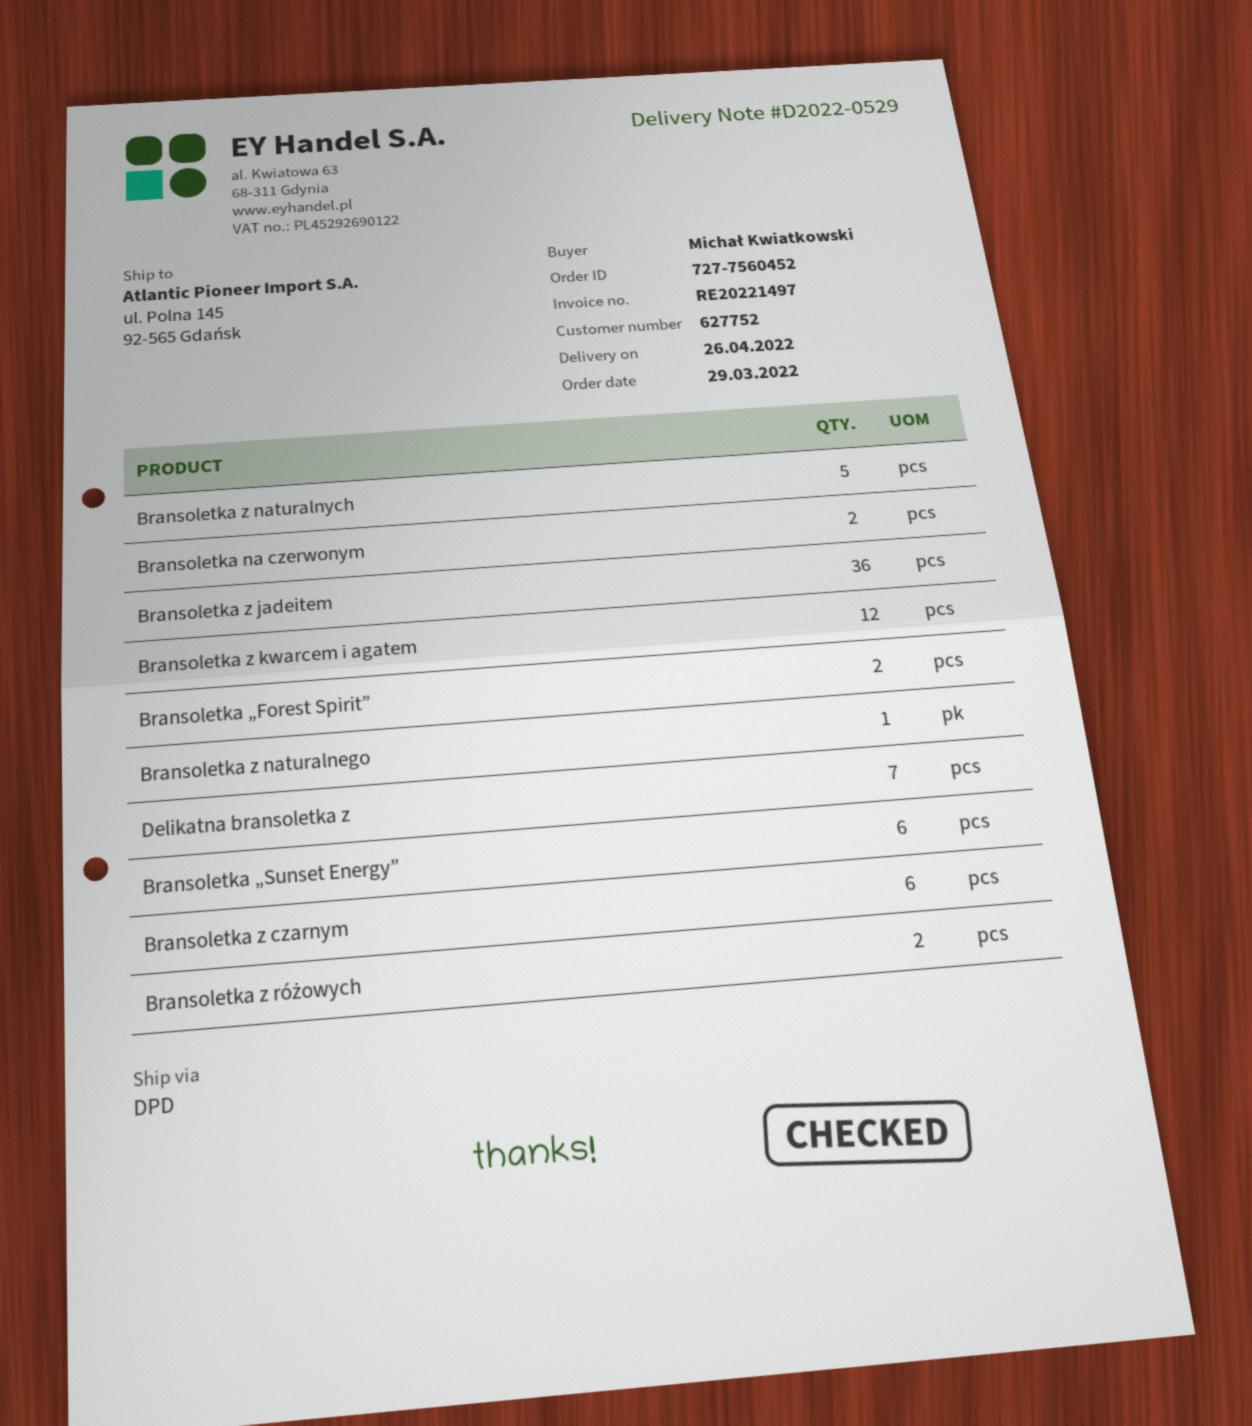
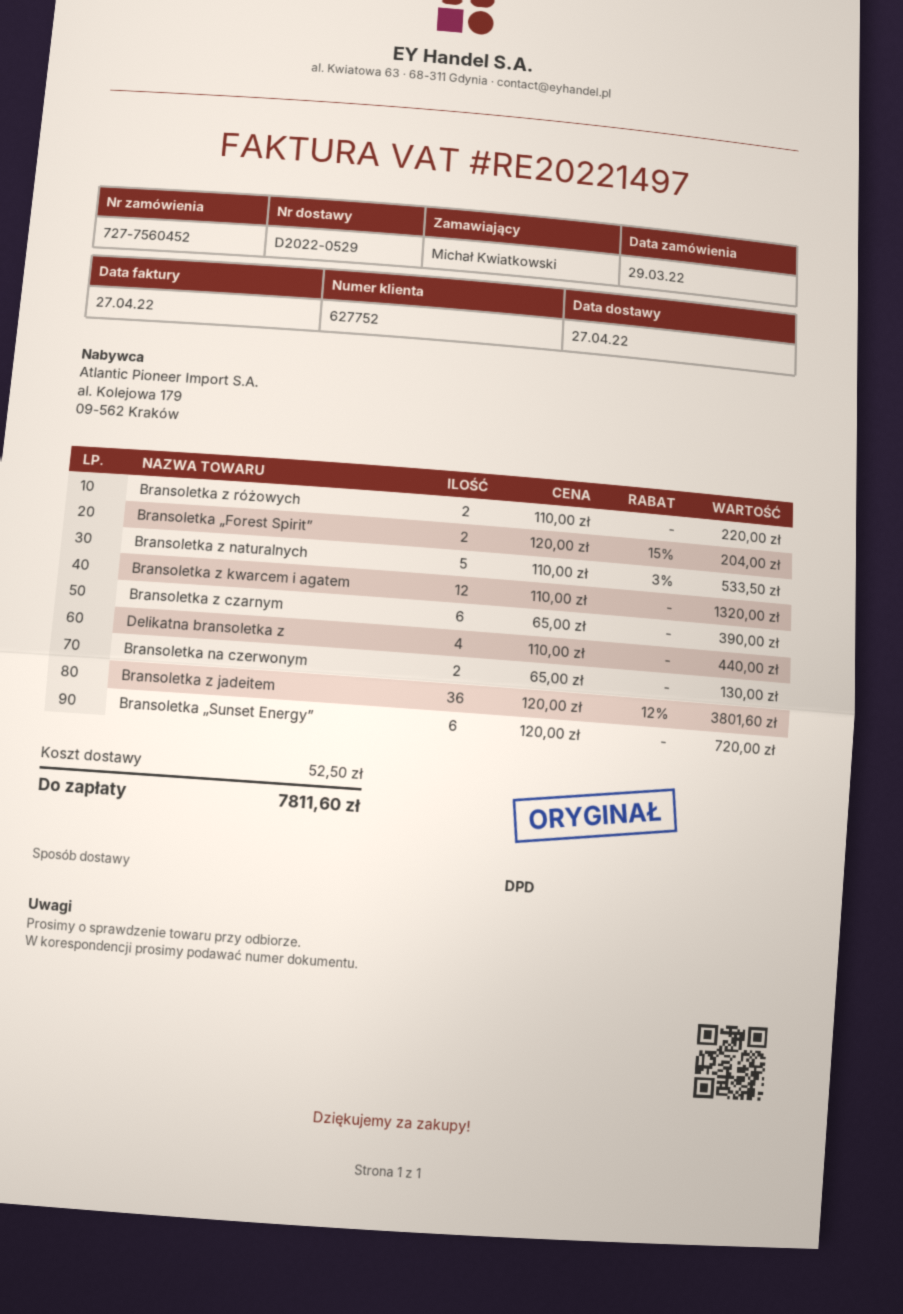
delivery date: 2022-04-26 -> 2022-04-27
Bransoletka z naturalnego: 1 -> none
Delikatna bransoletka z: 7 -> 4

